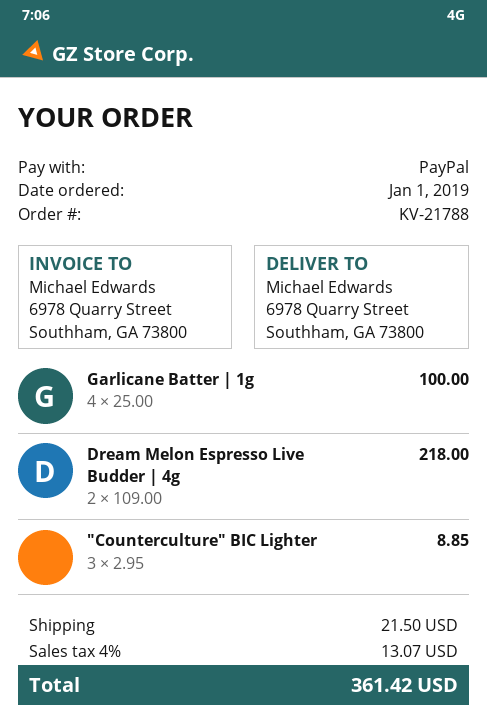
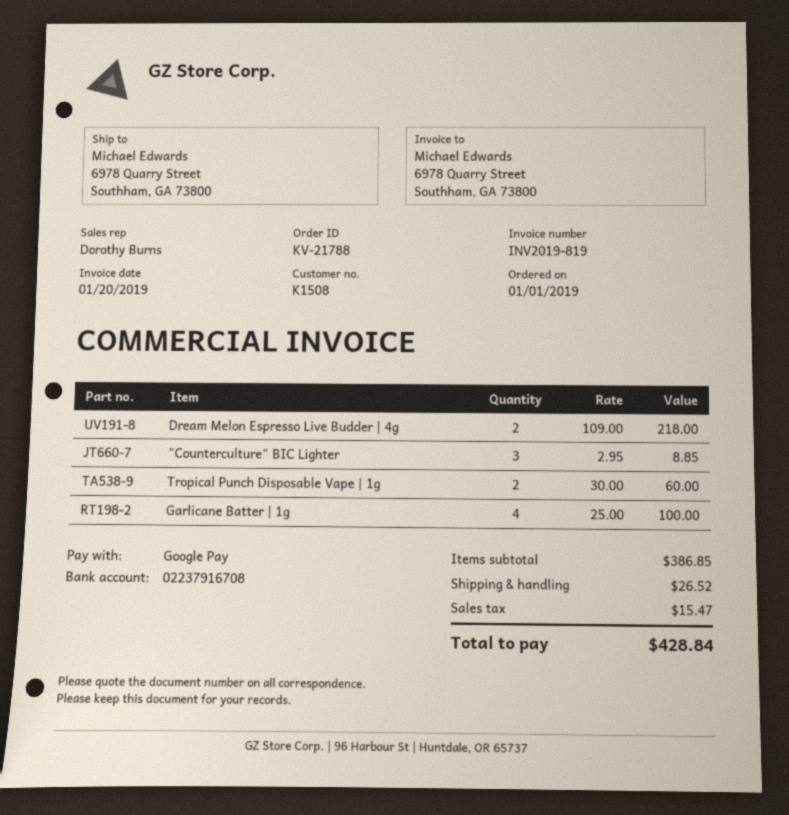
payment method: PayPal -> Google Pay
Tropical Punch Disposable Vape | 1g: none -> 2 x 30.00 = 60.00
shipping: 21.50 -> 26.52
tax: 13.07 -> 15.47
total: 361.42 -> 428.84

